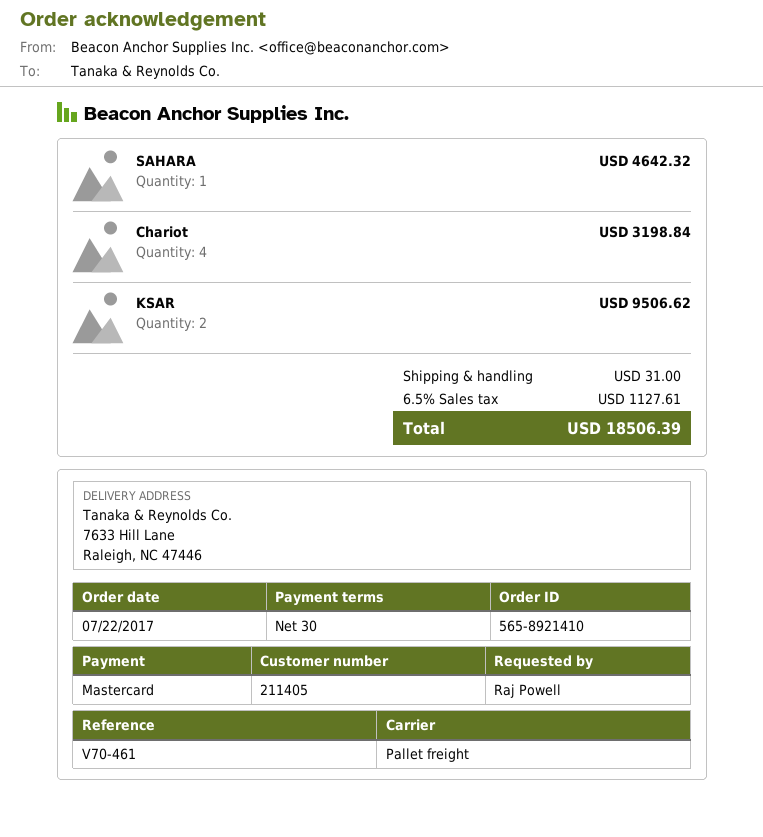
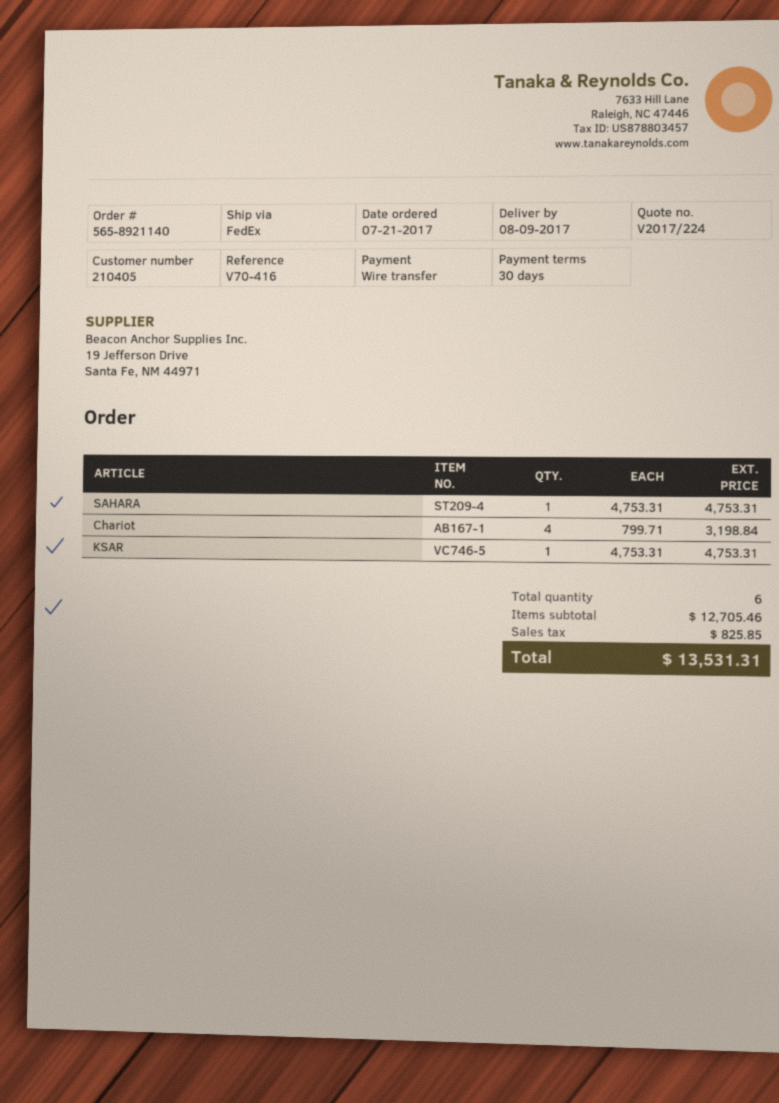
order number: 565-8921410 -> 565-8921140
order date: 2017-07-22 -> 2017-07-21
customer number: 211405 -> 210405
reference: V70-461 -> V70-416
payment method: Mastercard -> bank transfer
shipping method: pallet freight -> FedEx
SAHARA: 1 for 4642.32 -> 1 for 4753.31
KSAR: 2 for 9506.62 -> 1 for 4753.31
shipping: 31.00 -> none
tax: 1127.61 -> 825.85
total: 18506.39 -> 13531.31

